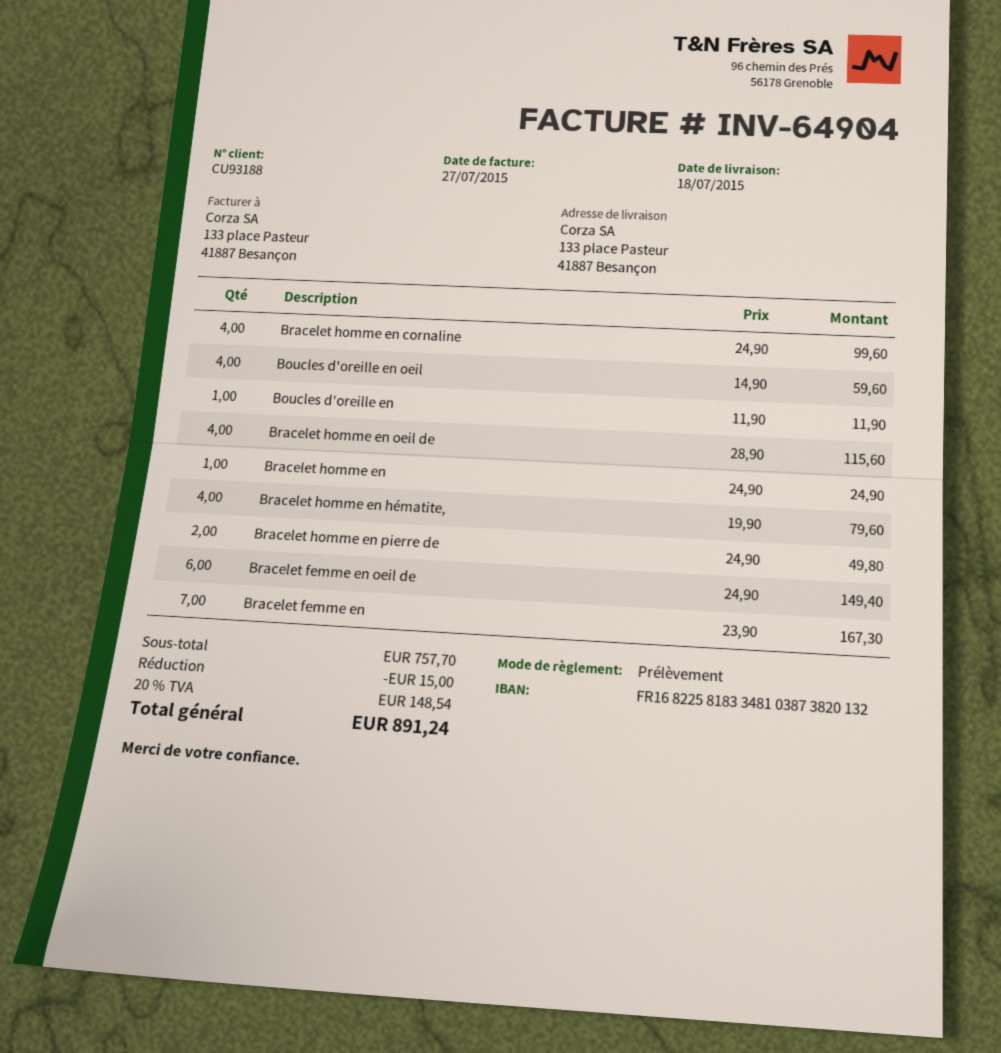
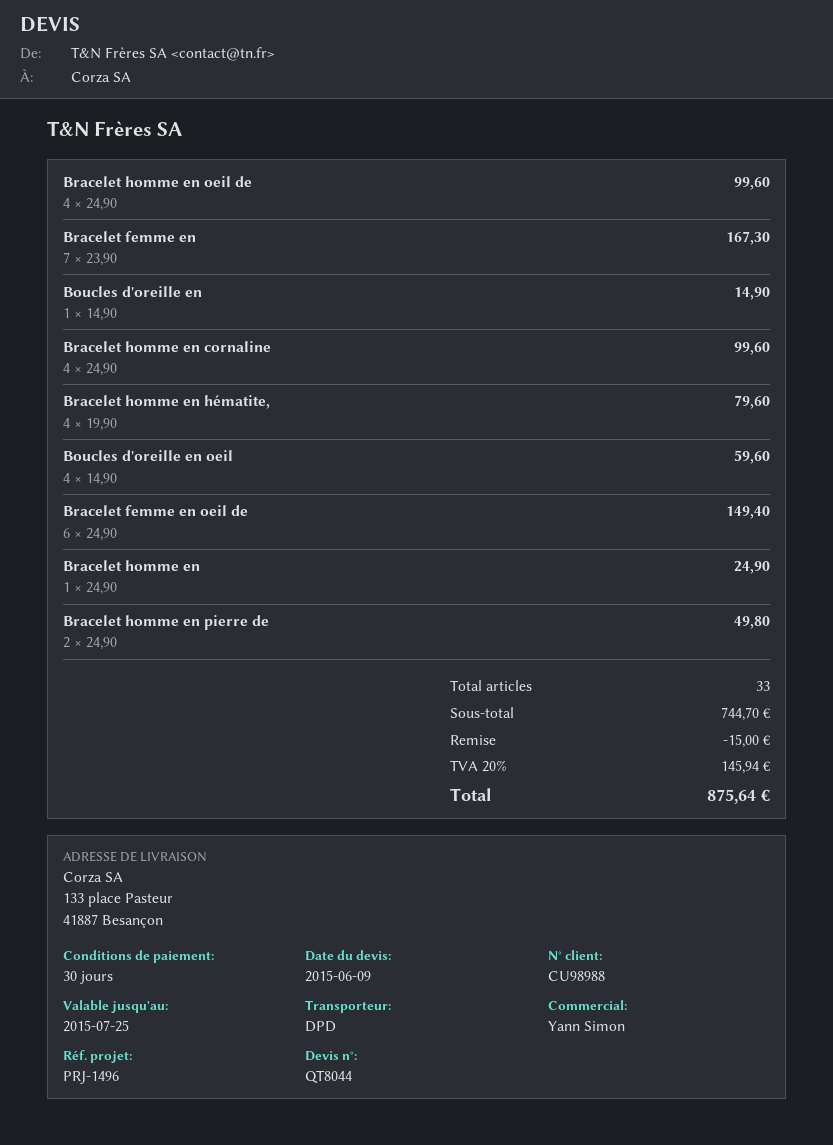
customer number: CU93188 -> CU98988
Boucles d'oreille en: 1 x 11.90 = 11.90 -> 1 x 14.90 = 14.90
Bracelet homme en oeil de: 4 x 28.90 = 115.60 -> 4 x 24.90 = 99.60
subtotal: 757.70 -> 744.70
tax: 20% = 148.54 -> 20% = 145.94
total: 891.24 -> 875.64

